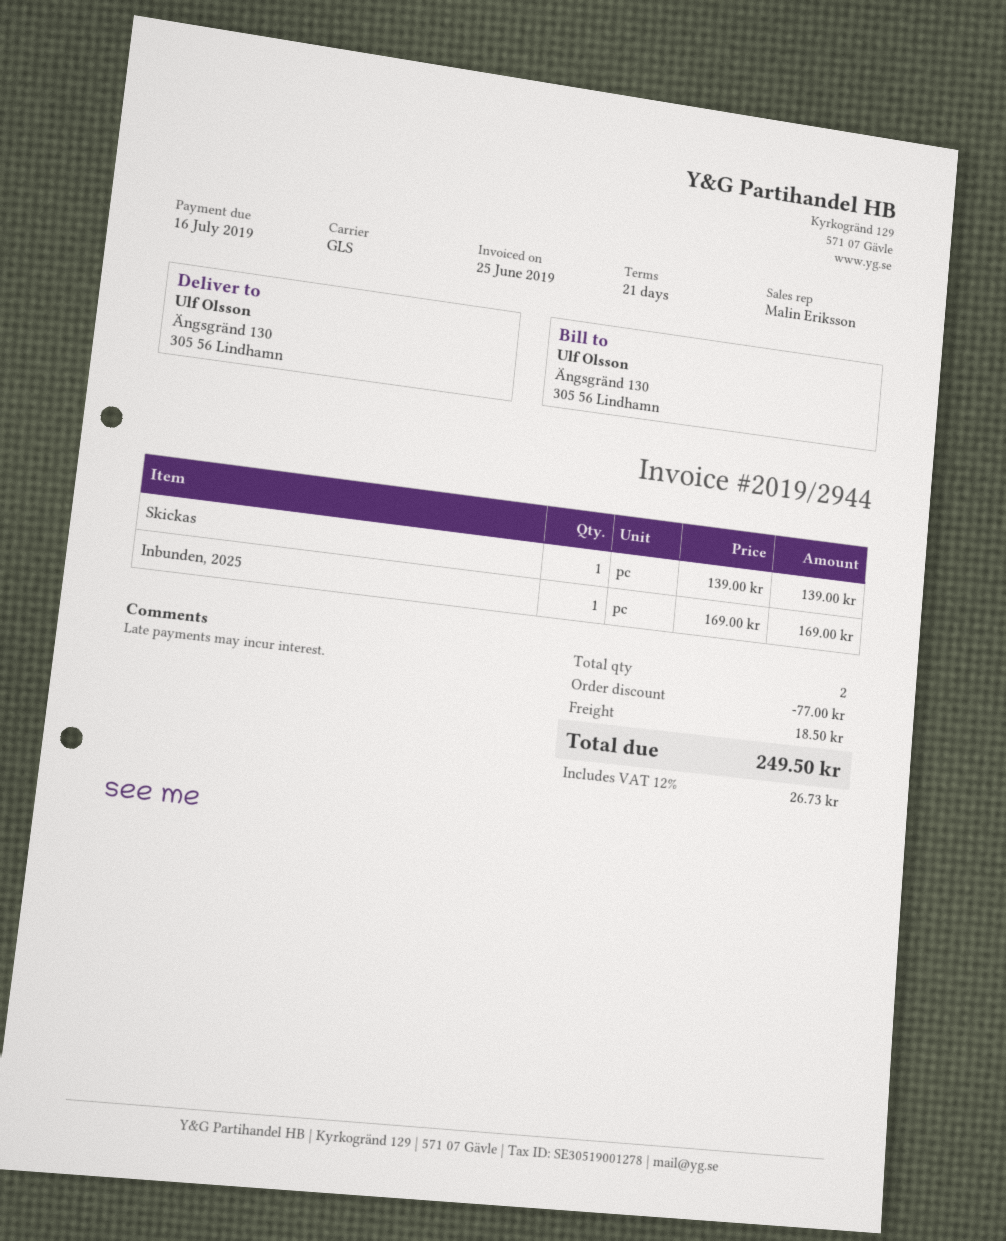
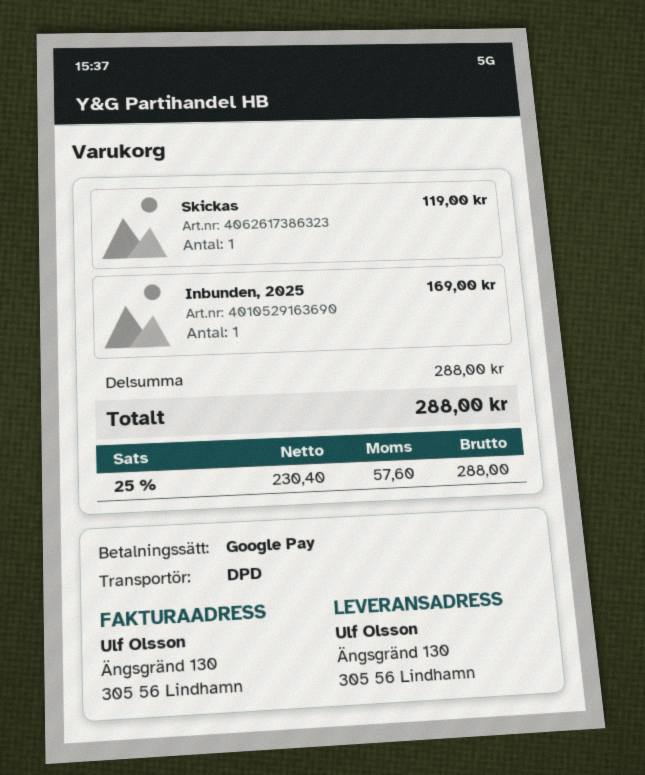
shipping method: GLS -> DPD
Skickas: 1 for 139.00 -> 1 for 119.00
discount: 77.00 -> none
shipping: 18.50 -> none
tax: 12% = 26.73 -> 25% = 57.60
total: 249.50 -> 288.00

